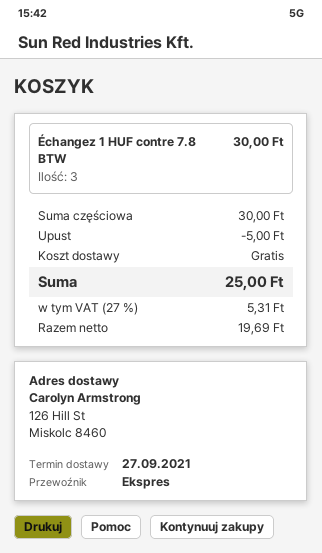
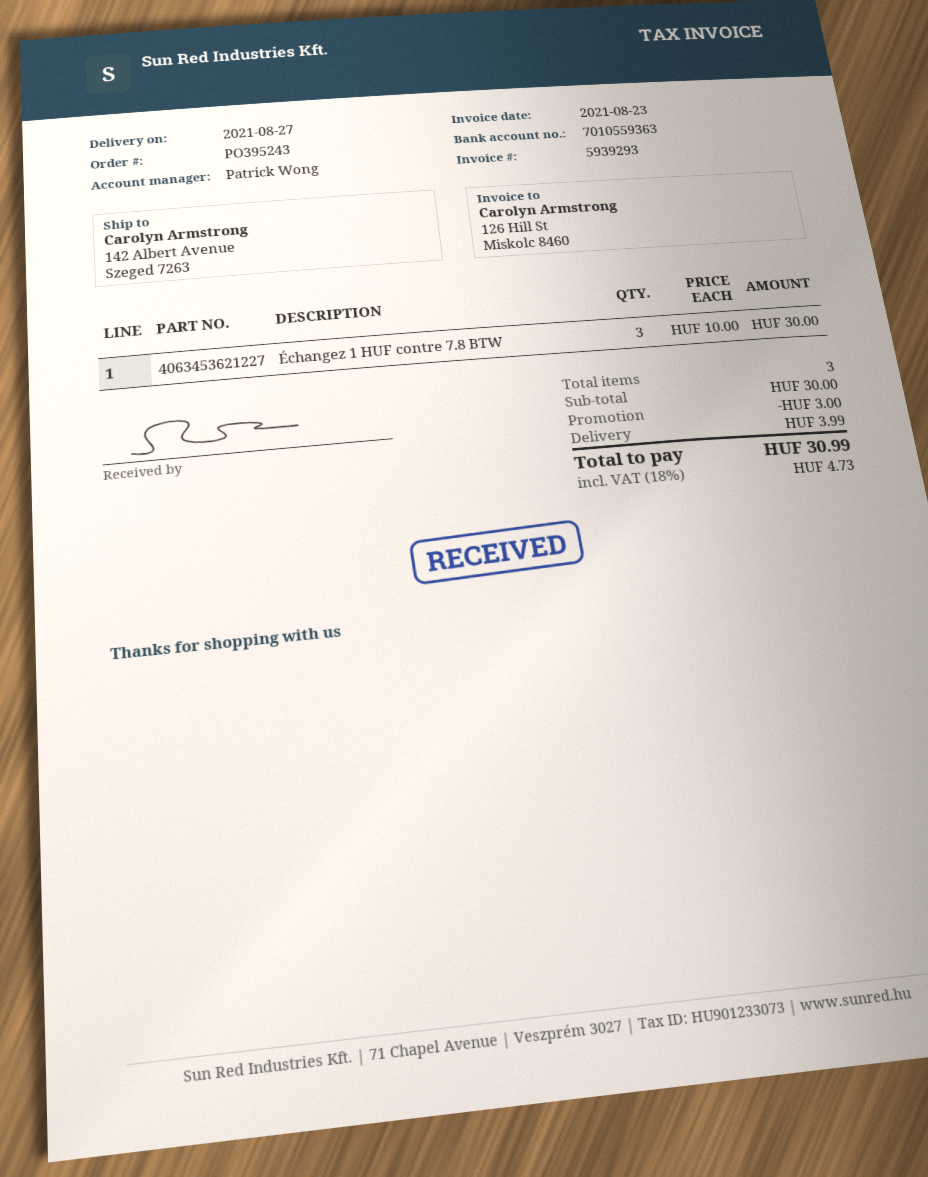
delivery date: 2021-09-27 -> 2021-08-27
ship to: 126 Hill St, Miskolc 8460 -> 142 Albert Avenue, Szeged 7263
discount: 5.00 -> 3.00
shipping: 0.00 -> 3.99
tax: 27% = 5.31 -> 18% = 4.73
total: 25.00 -> 30.99

